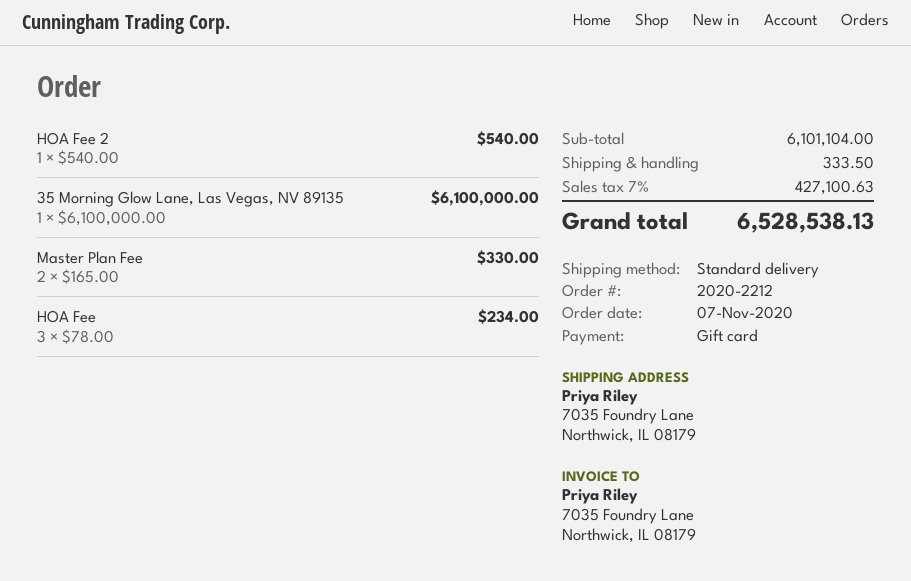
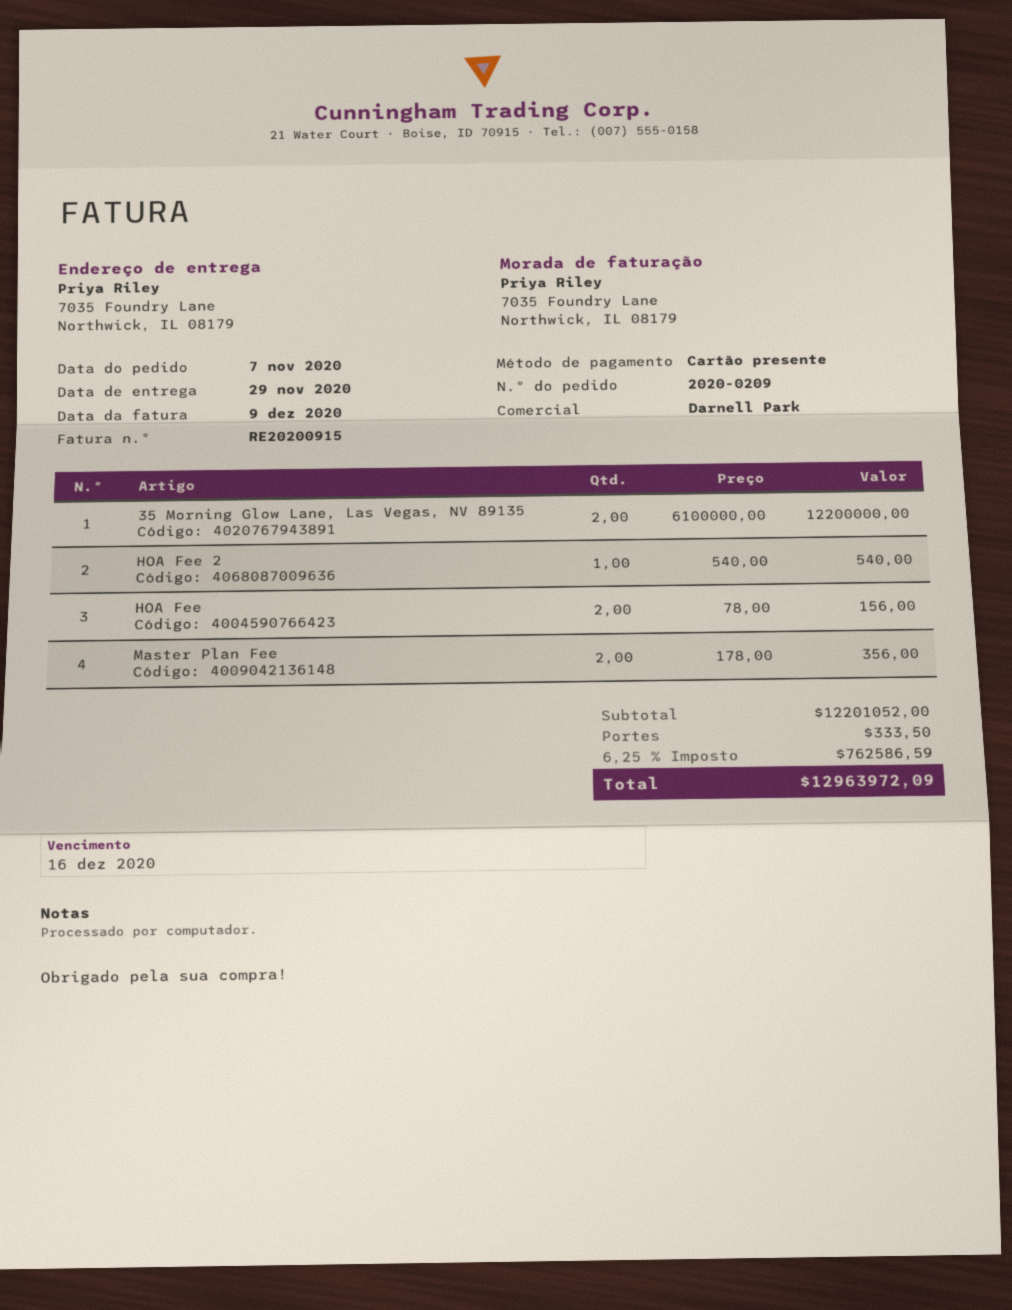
order number: 2020-2212 -> 2020-0209
35 Morning Glow Lane, Las Vegas, NV 89135: 1 x 6100000.00 = 6100000.00 -> 2 x 6100000.00 = 12200000.00
Master Plan Fee: 2 x 165.00 = 330.00 -> 2 x 178.00 = 356.00
HOA Fee: 3 x 78.00 = 234.00 -> 2 x 78.00 = 156.00
subtotal: 6101104.00 -> 12201052.00
tax: 7% = 427100.63 -> 6.25% = 762586.59
total: 6528538.13 -> 12963972.09

